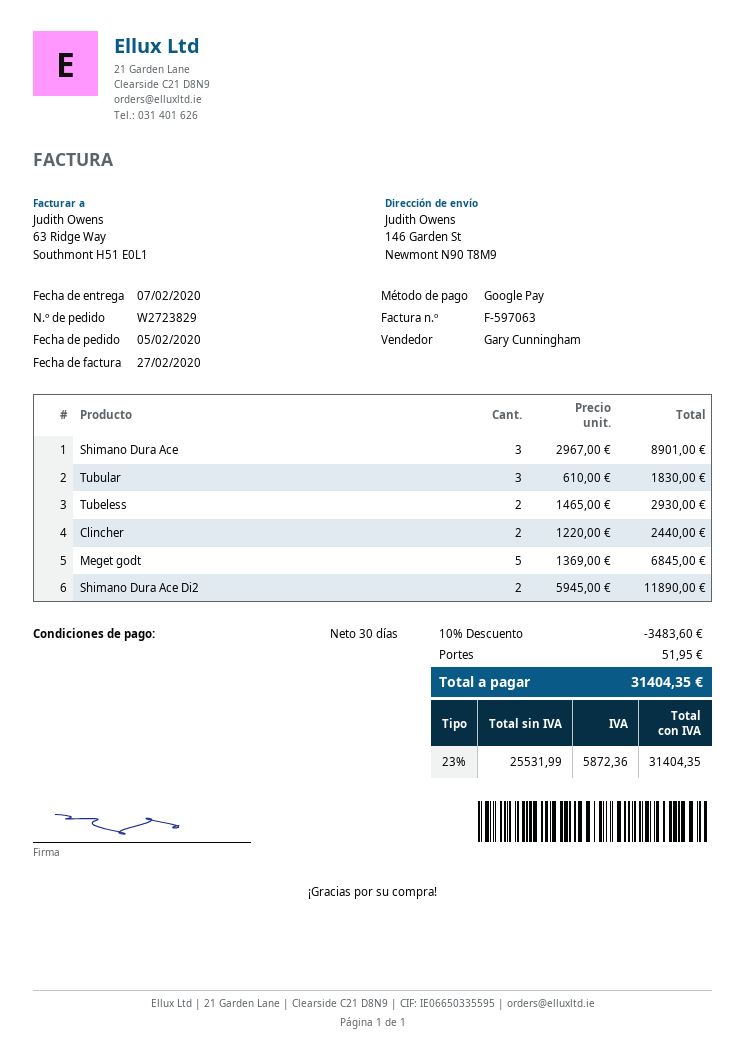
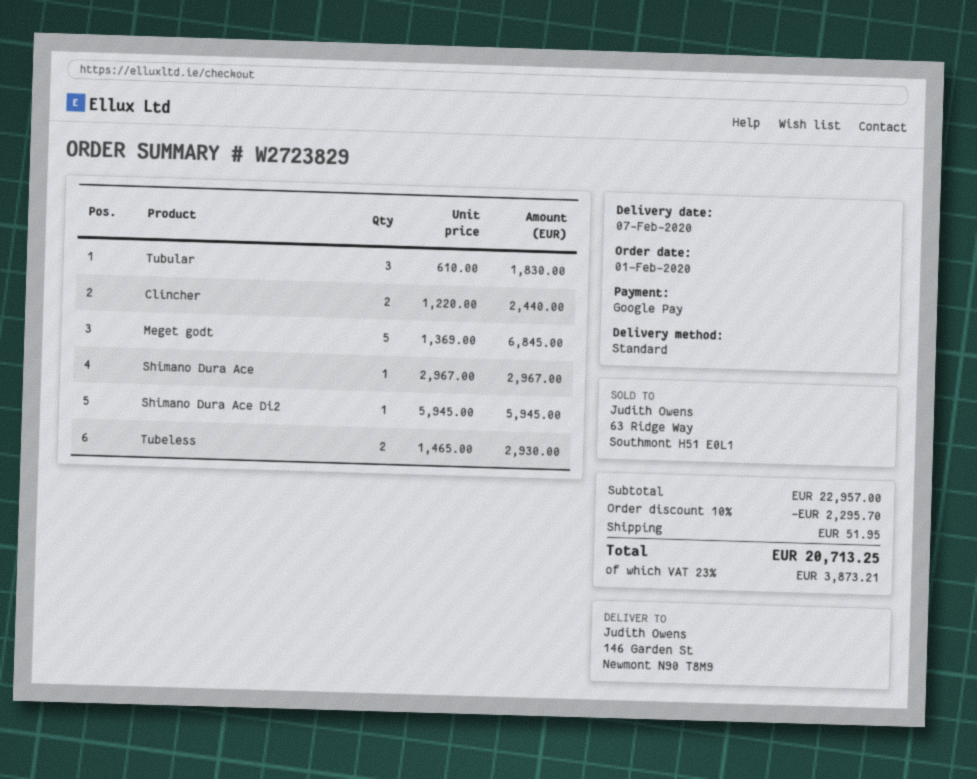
order date: 2020-02-05 -> 2020-02-01
Shimano Dura Ace: 3 x 2967.00 = 8901.00 -> 1 x 2967.00 = 2967.00
Shimano Dura Ace Di2: 2 x 5945.00 = 11890.00 -> 1 x 5945.00 = 5945.00
discount: 10% = 3483.60 -> 10% = 2295.70
tax: 23% = 5872.36 -> 23% = 3873.21
total: 31404.35 -> 20713.25

